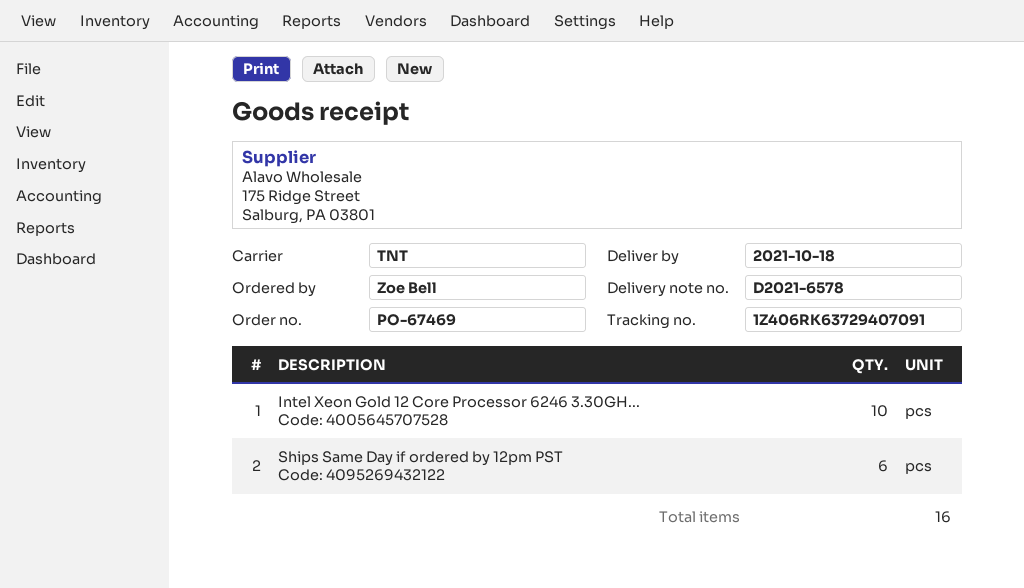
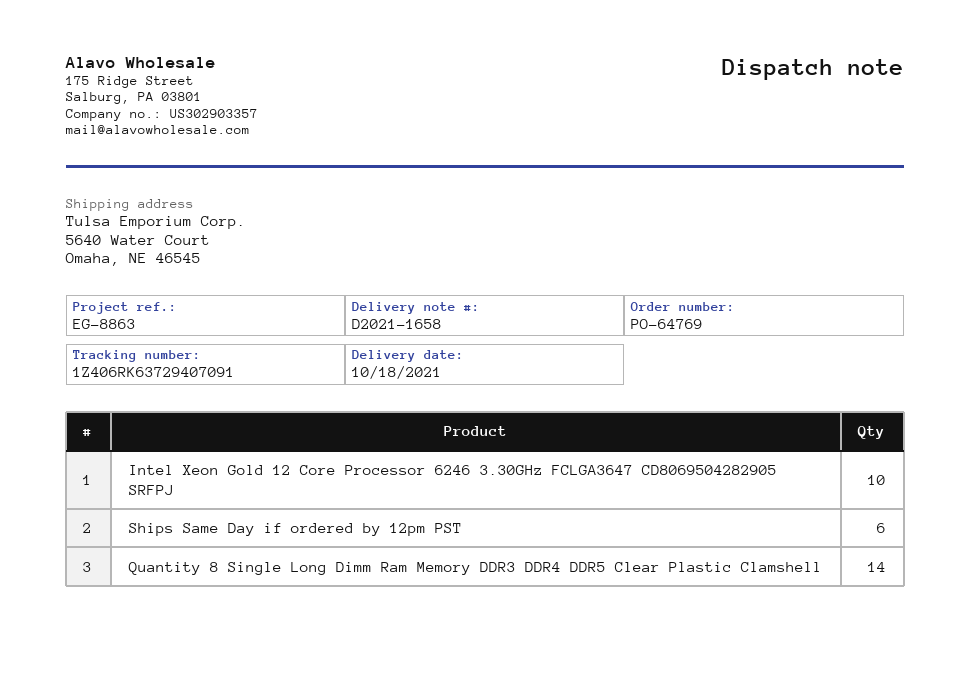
order number: PO-67469 -> PO-64769
delivery note number: D2021-6578 -> D2021-1658
Quantity 8 Single Long Dimm Ram Memory DDR3 DDR4 DDR5 Clear Plastic Clamshell: none -> 14

